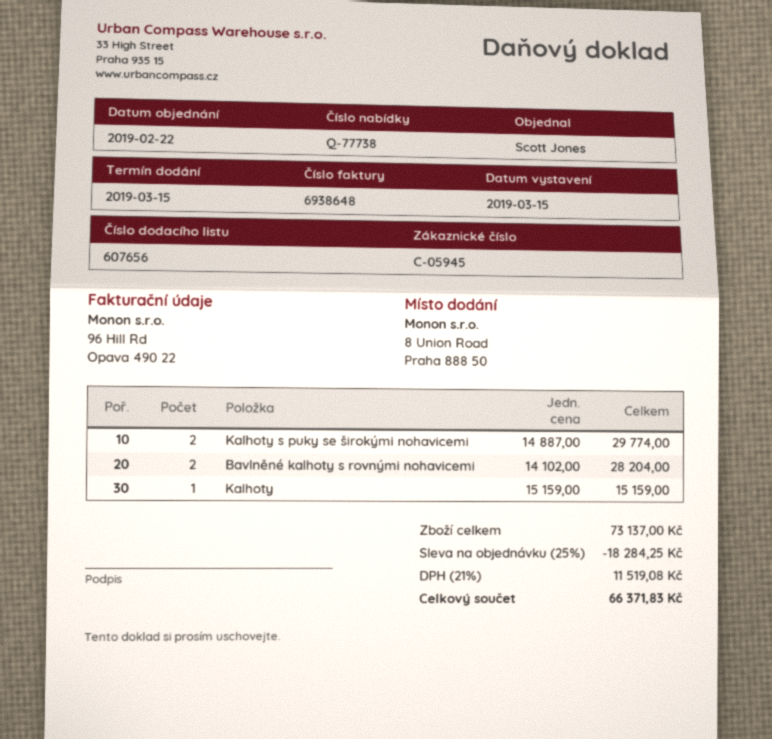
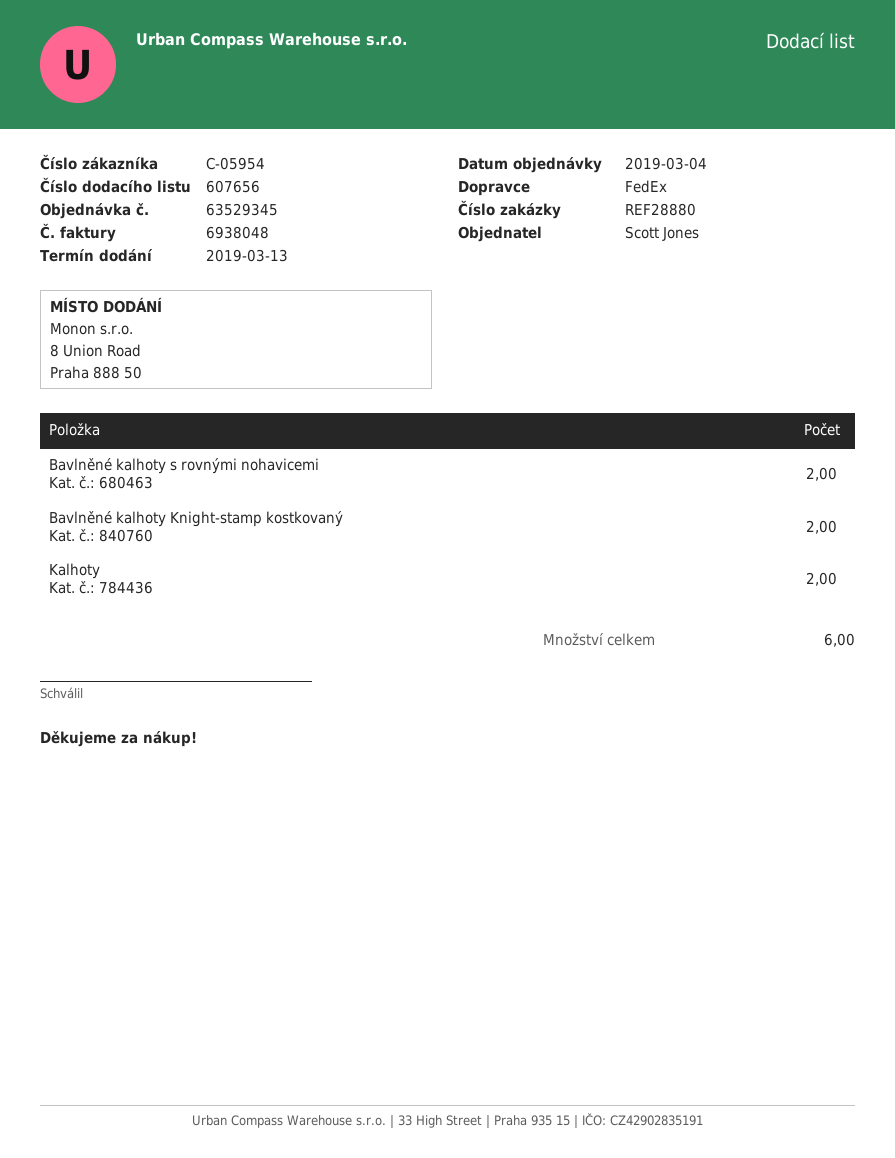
order date: 2019-02-22 -> 2019-03-04
delivery date: 2019-03-15 -> 2019-03-13
invoice number: 6938648 -> 6938048
customer number: C-05945 -> C-05954
Kalhoty s puky se širokými nohavicemi: 2 -> none
Kalhoty: 1 -> 2
Bavlněné kalhoty Knight-stamp kostkovaný: none -> 2

